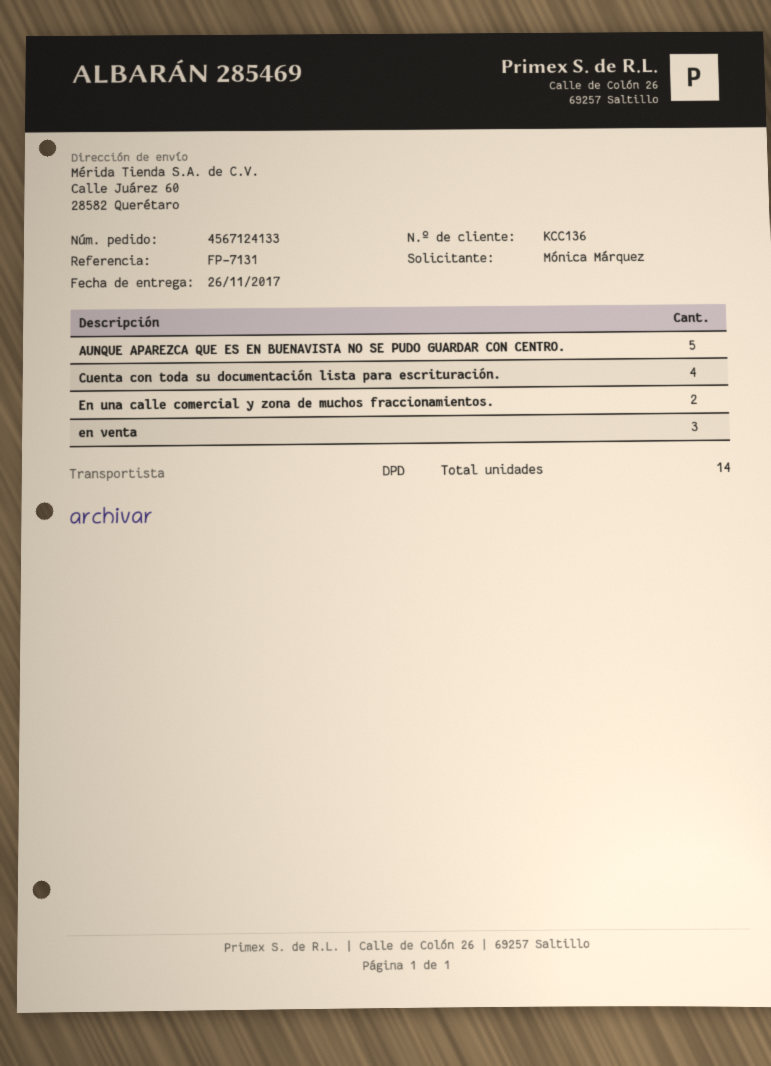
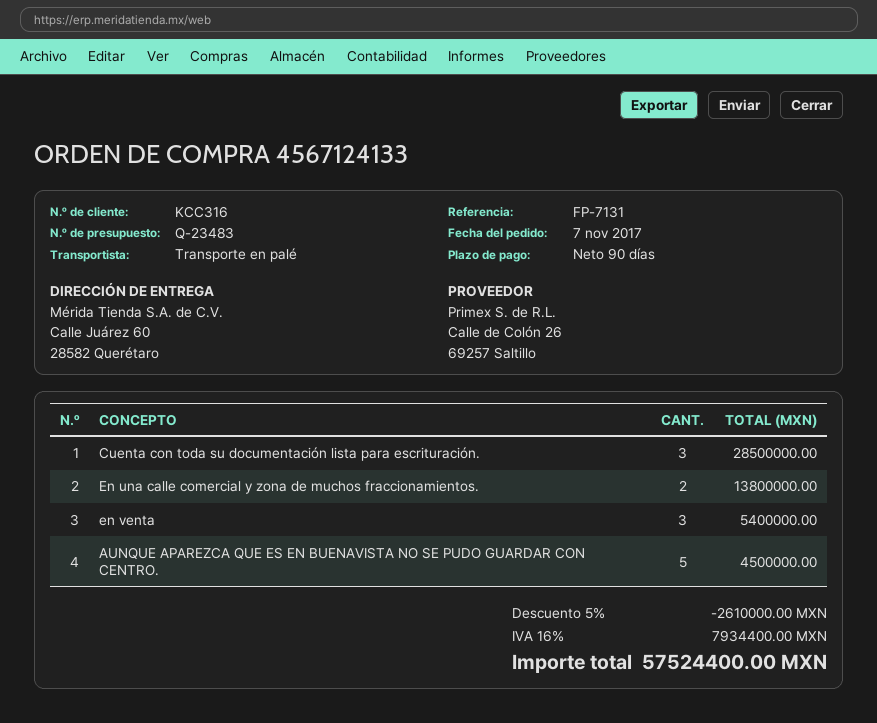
customer number: KCC136 -> KCC316
shipping method: DPD -> pallet freight
Cuenta con toda su documentación lista para escrituración.: 4 -> 3

